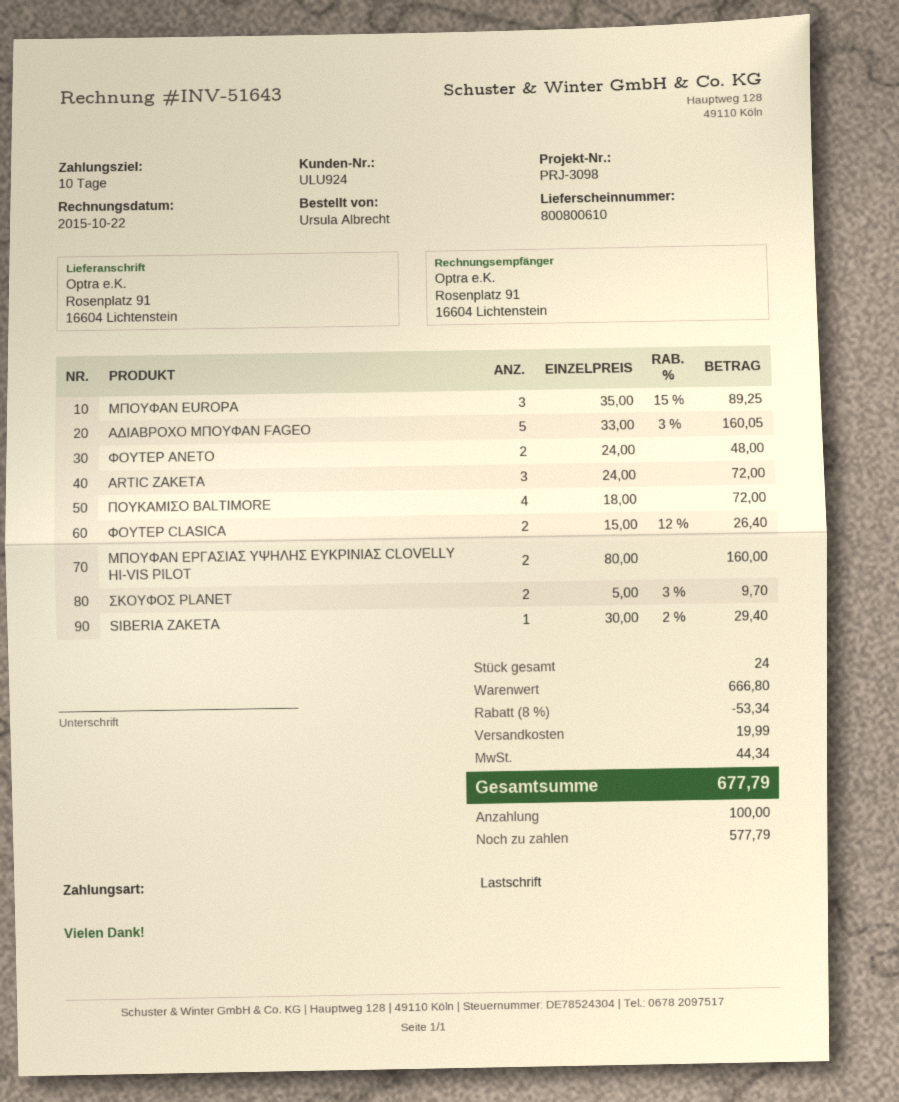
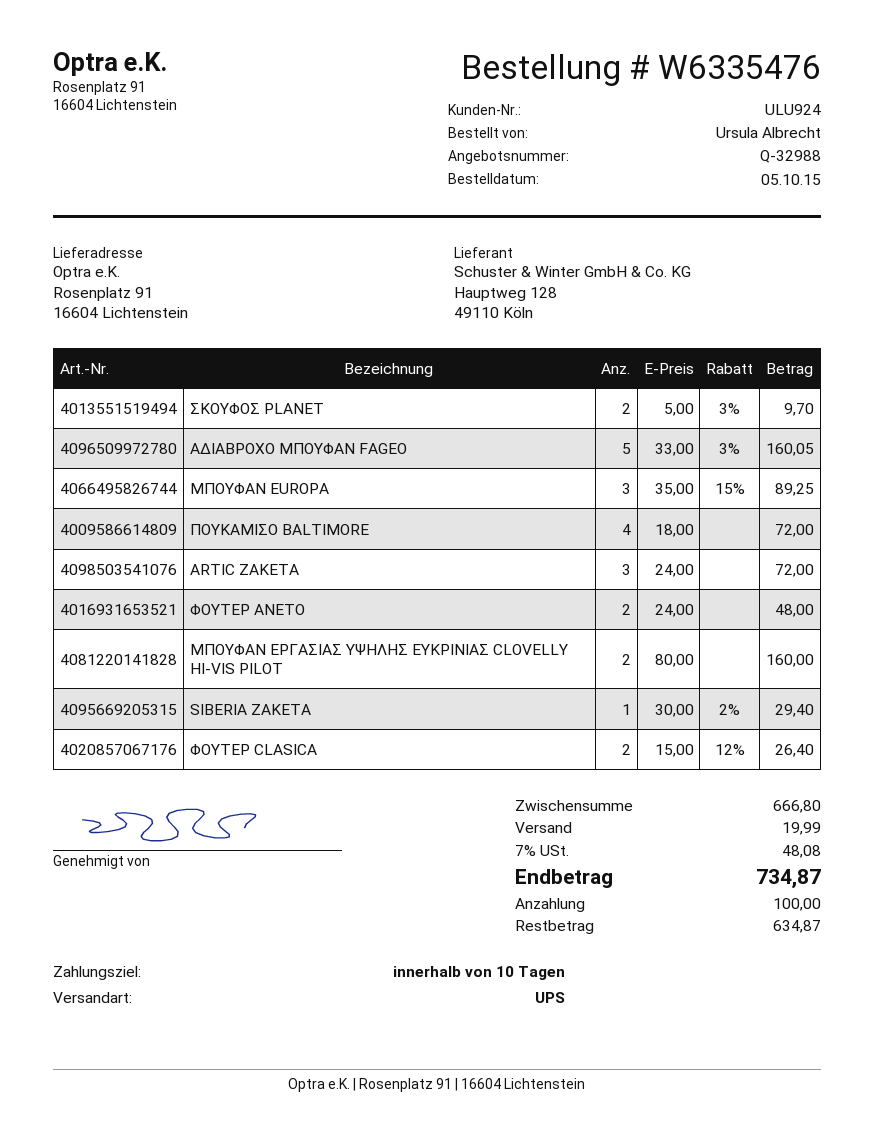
discount: 8% = 53.34 -> none
tax: 44.34 -> 48.08
total: 677.79 -> 734.87
balance: 577.79 -> 634.87

